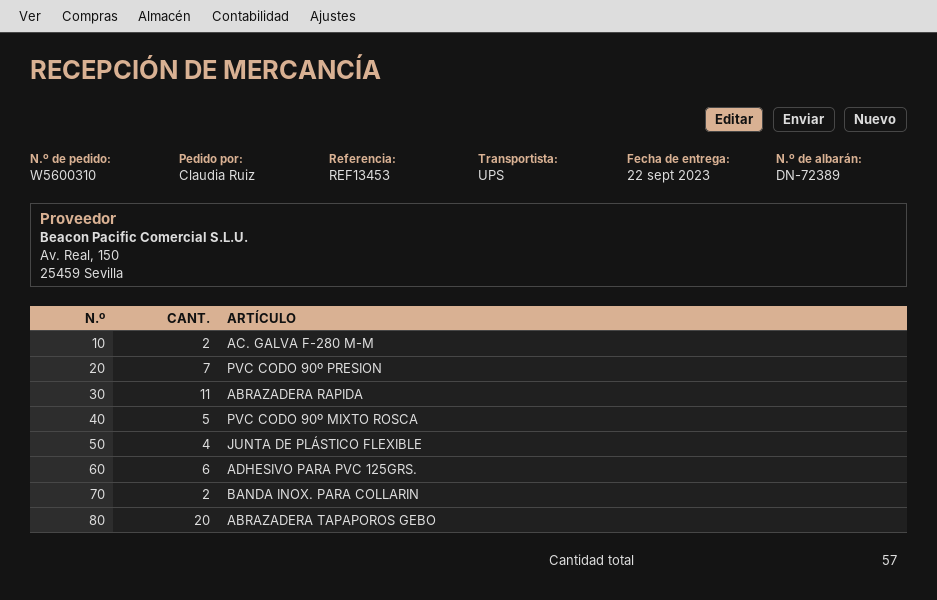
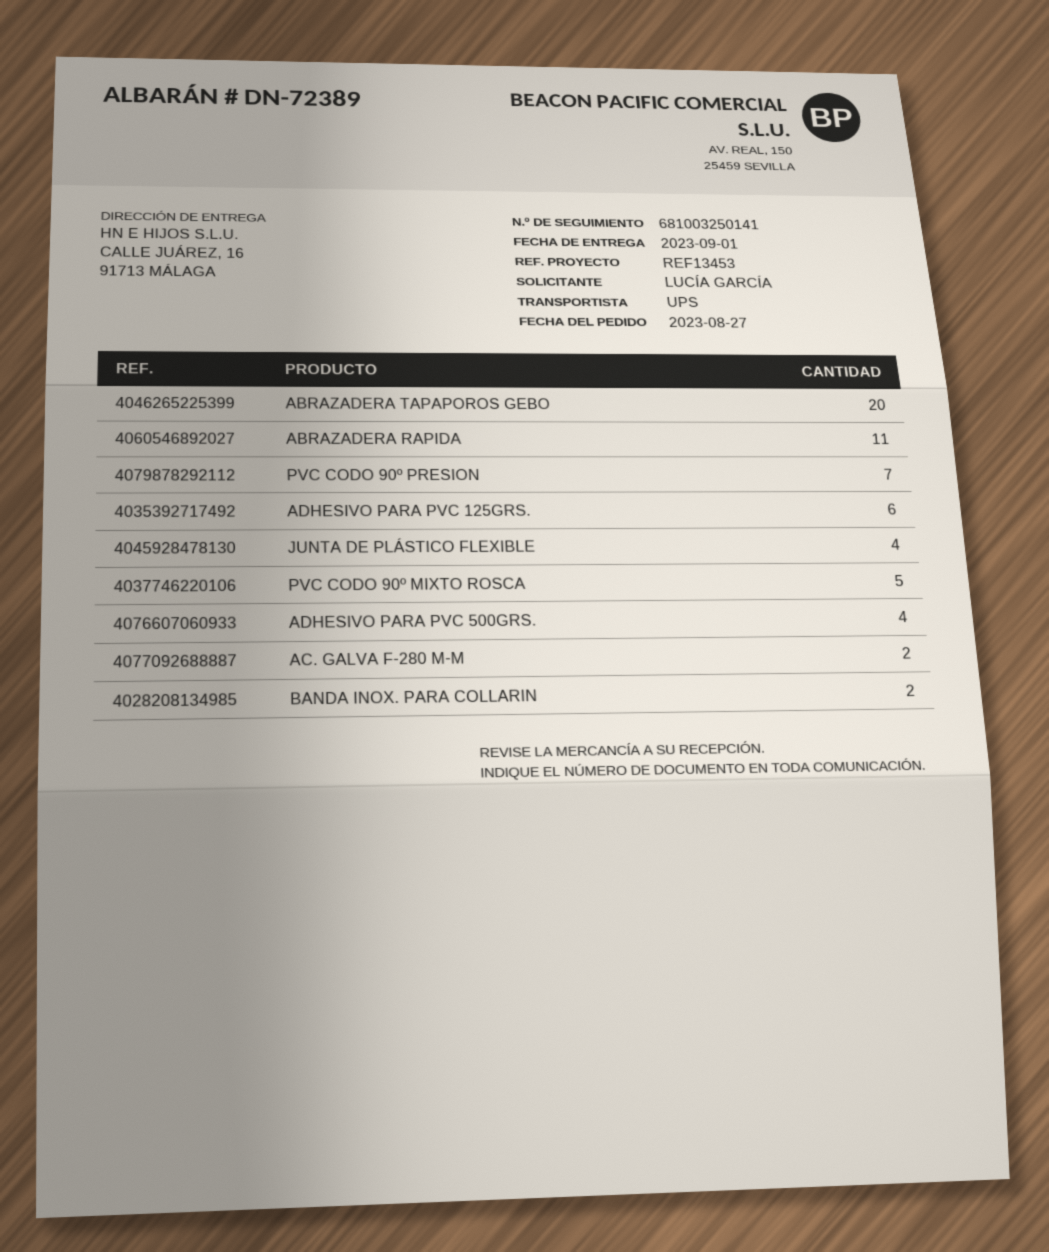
delivery date: 2023-09-22 -> 2023-09-01
ordered by: Claudia Ruiz -> LUCÍA GARCÍA
ADHESIVO PARA PVC 500GRS.: none -> 4

